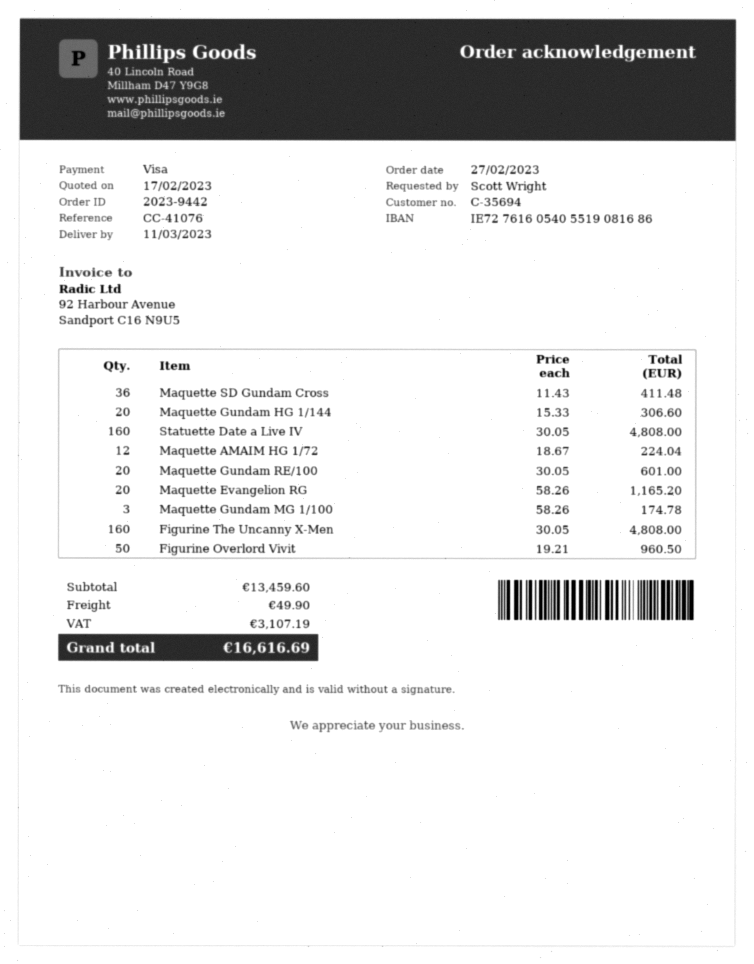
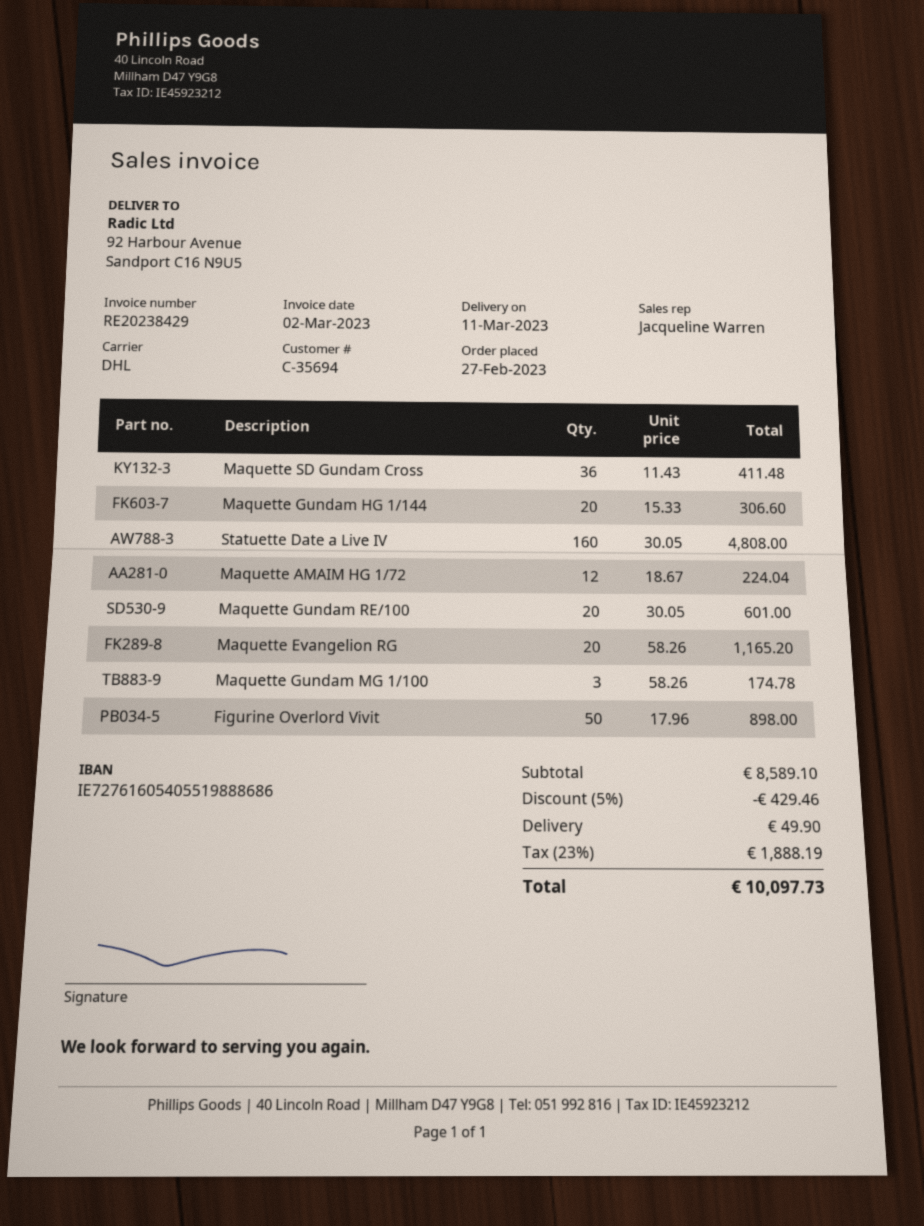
bank account: IE72761605405519081686 -> IE72761605405519888686
Figurine The Uncanny X-Men: 160 x 30.05 = 4808.00 -> none
Figurine Overlord Vivit: 50 x 19.21 = 960.50 -> 50 x 17.96 = 898.00
subtotal: 13459.60 -> 8589.10
discount: none -> 5% = 429.46
tax: 3107.19 -> 1888.19
total: 16616.69 -> 10097.73

